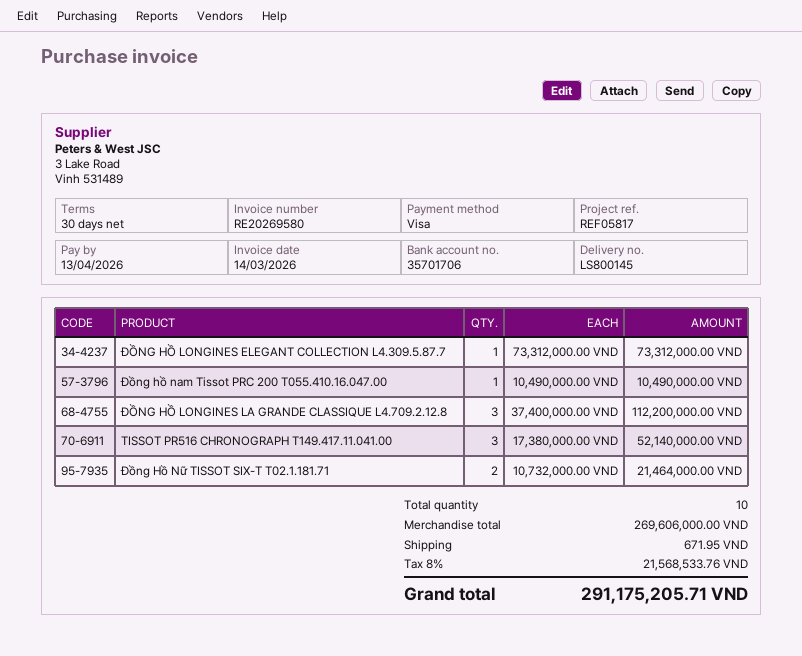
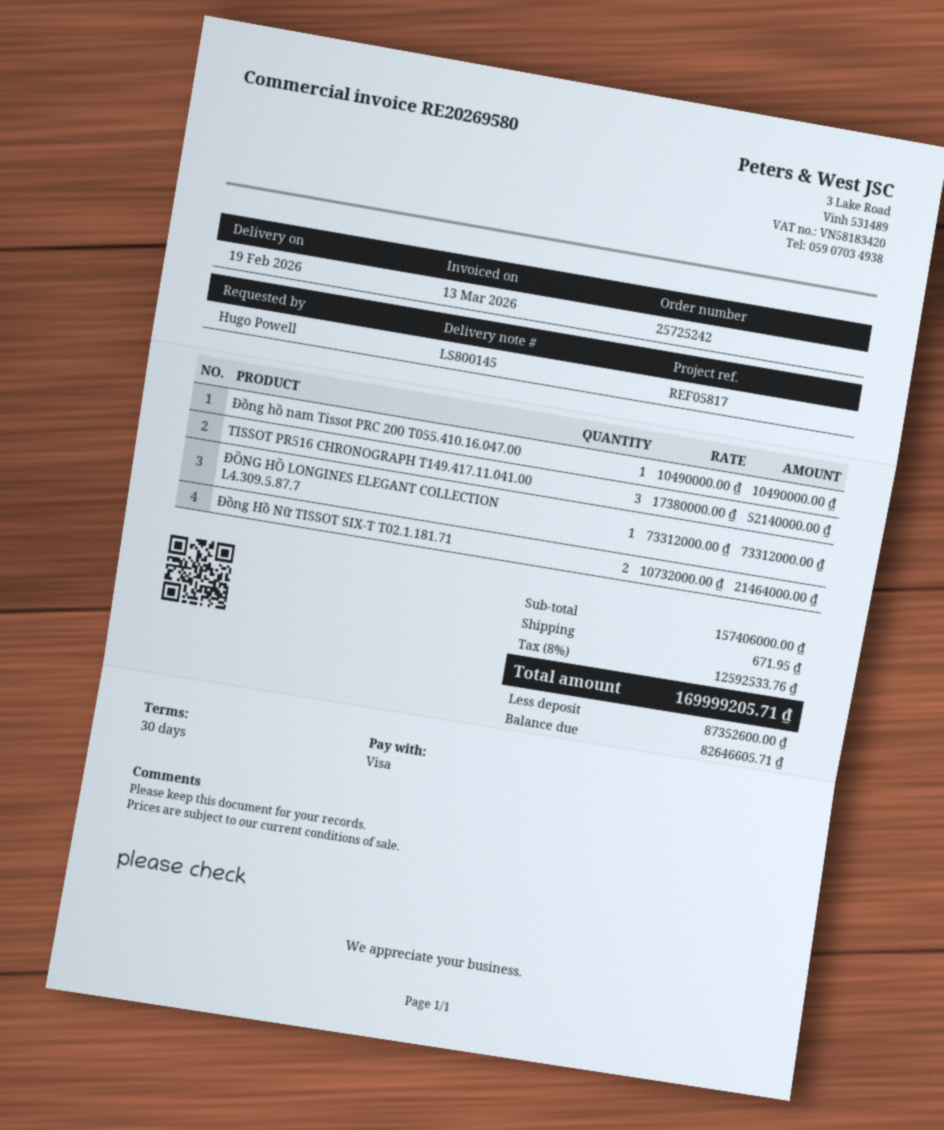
invoice date: 2026-03-14 -> 2026-03-13
ĐỒNG HỒ LONGINES LA GRANDE CLASSIQUE L4.709.2.12.8: 3 x 37400000.00 = 112200000.00 -> none
subtotal: 269606000.00 -> 157406000.00
tax: 8% = 21568533.76 -> 8% = 12592533.76
total: 291175205.71 -> 169999205.71

